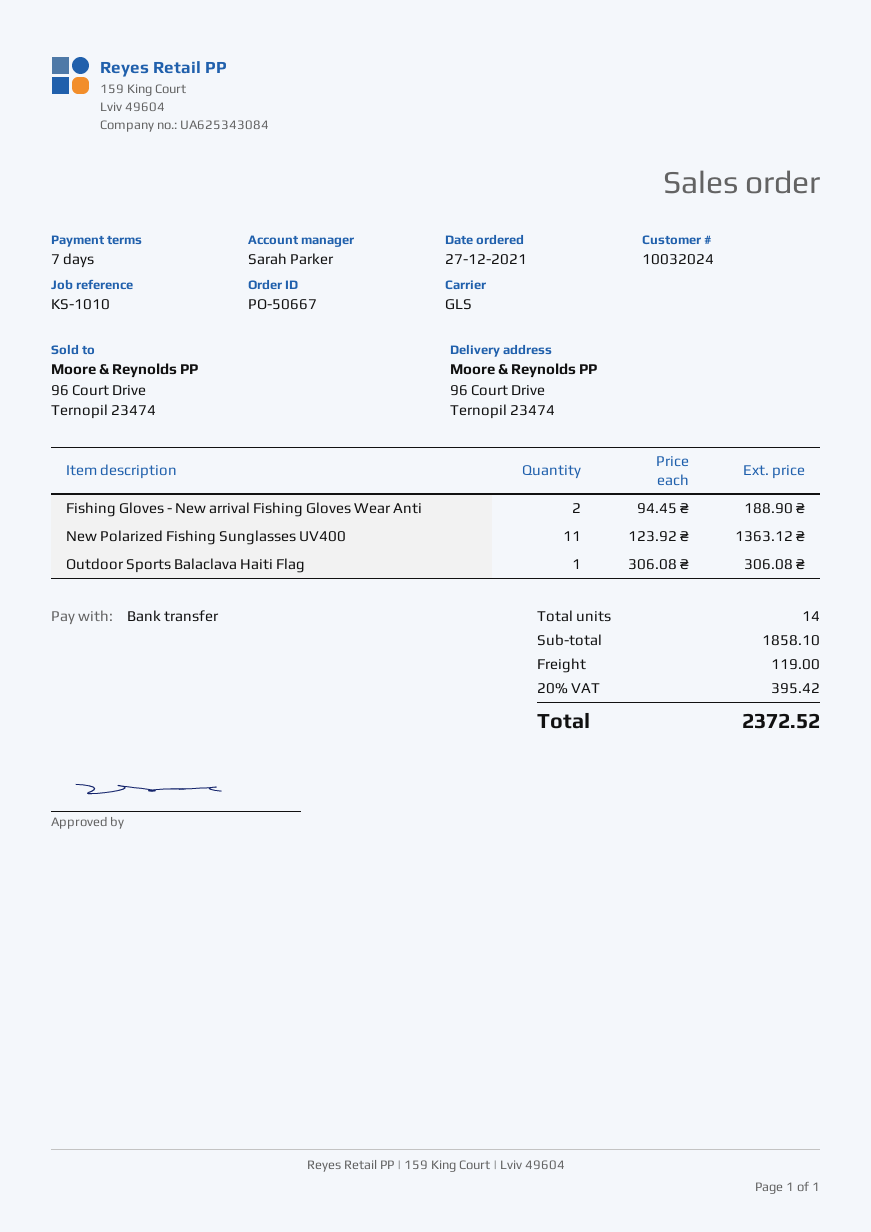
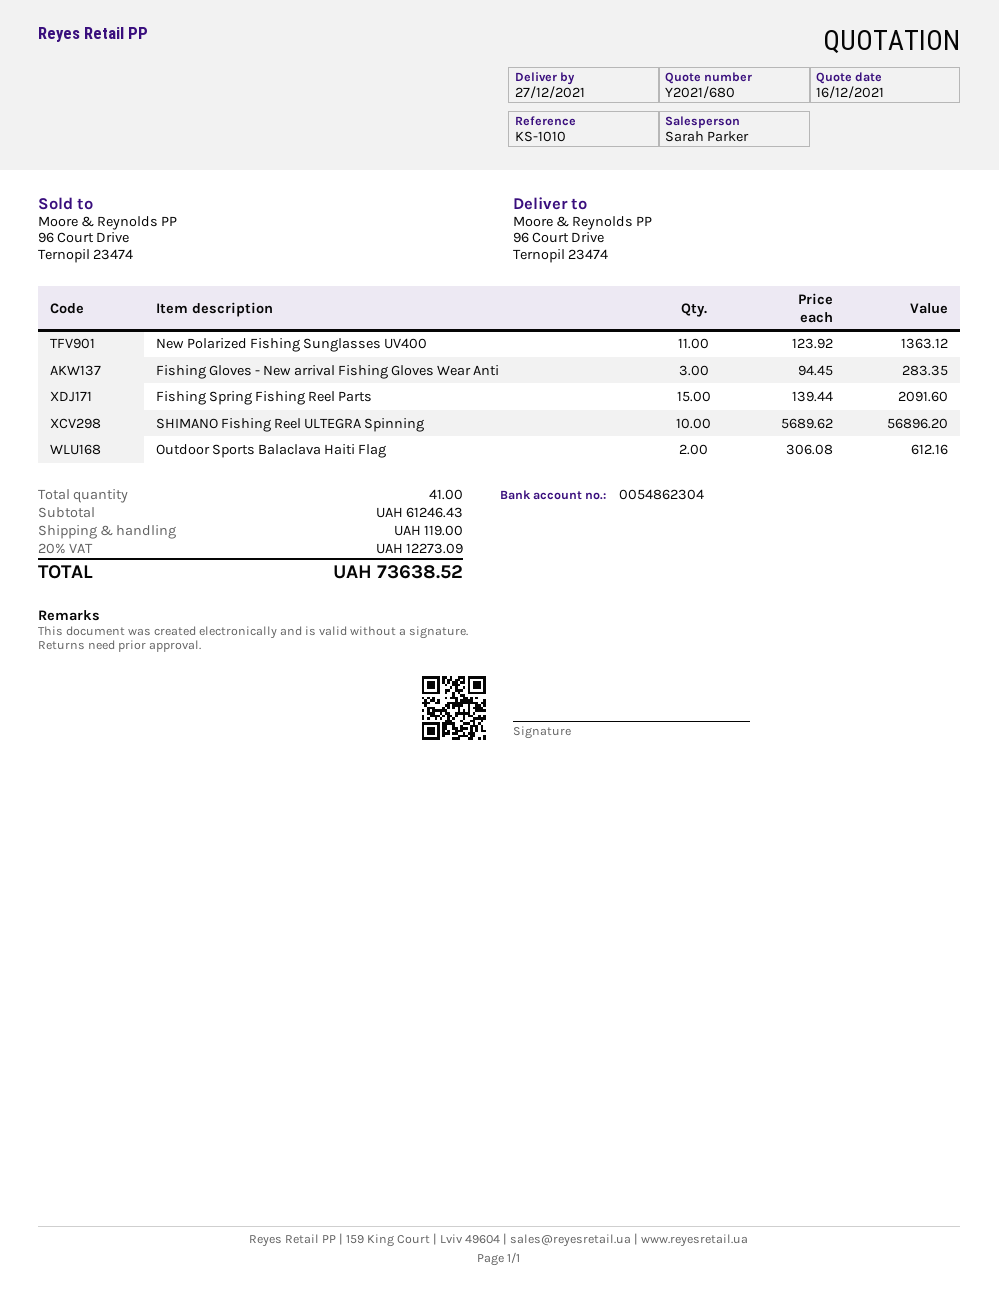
Fishing Gloves - New arrival Fishing Gloves Wear Anti: 2 x 94.45 = 188.90 -> 3 x 94.45 = 283.35
Outdoor Sports Balaclava Haiti Flag: 1 x 306.08 = 306.08 -> 2 x 306.08 = 612.16
Fishing Spring Fishing Reel Parts: none -> 15 x 139.44 = 2091.60
SHIMANO Fishing Reel ULTEGRA Spinning: none -> 10 x 5689.62 = 56896.20
total quantity: 14 -> 41
subtotal: 1858.10 -> 61246.43
tax: 20% = 395.42 -> 20% = 12273.09
total: 2372.52 -> 73638.52

